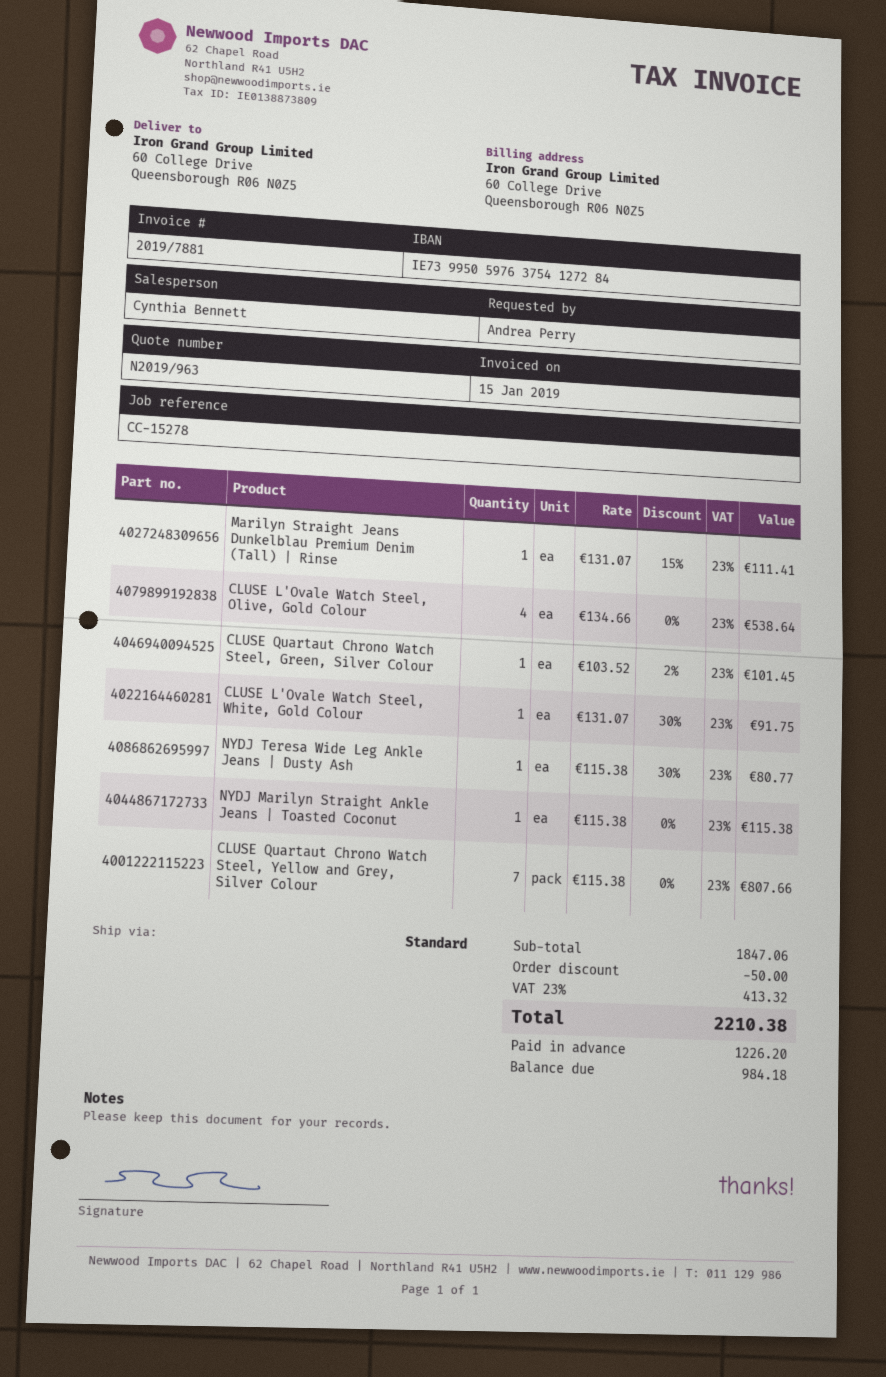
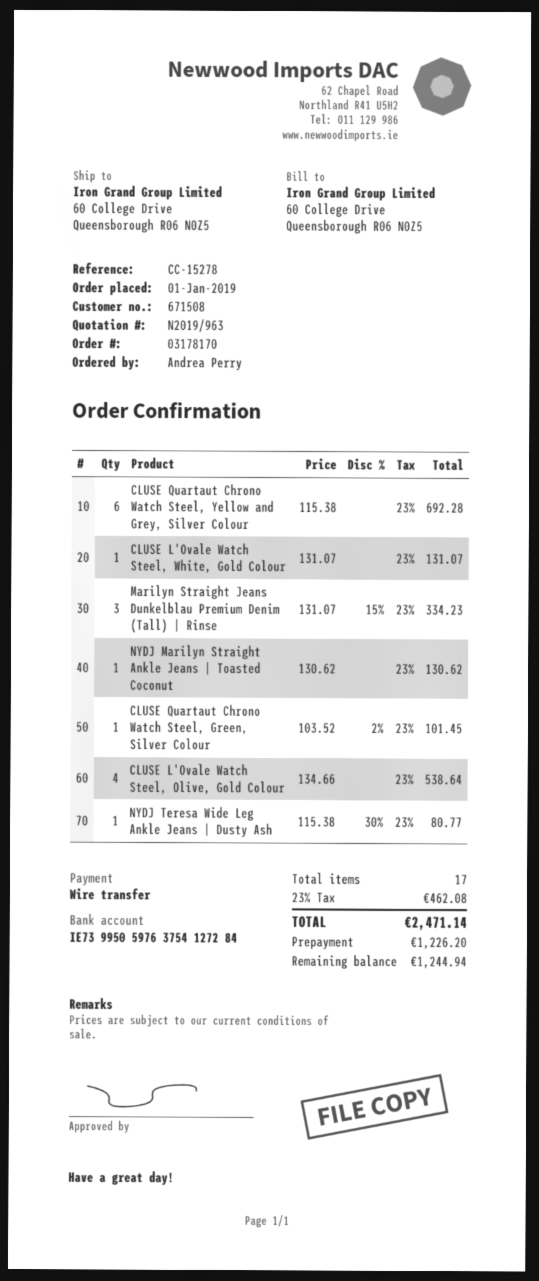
Marilyn Straight Jeans Dunkelblau Premium Denim (Tall) | Rinse: 1 x 131.07 - 15% = 111.41 -> 3 x 131.07 - 15% = 334.23
CLUSE L'Ovale Watch Steel, White, Gold Colour: 1 x 131.07 - 30% = 91.75 -> 1 x 131.07 = 131.07
NYDJ Marilyn Straight Ankle Jeans | Toasted Coconut: 1 x 115.38 = 115.38 -> 1 x 130.62 = 130.62
CLUSE Quartaut Chrono Watch Steel, Yellow and Grey, Silver Colour: 7 x 115.38 = 807.66 -> 6 x 115.38 = 692.28
discount: 50.00 -> none
tax: 23% = 413.32 -> 23% = 462.08
total: 2210.38 -> 2471.14
balance: 984.18 -> 1244.94

